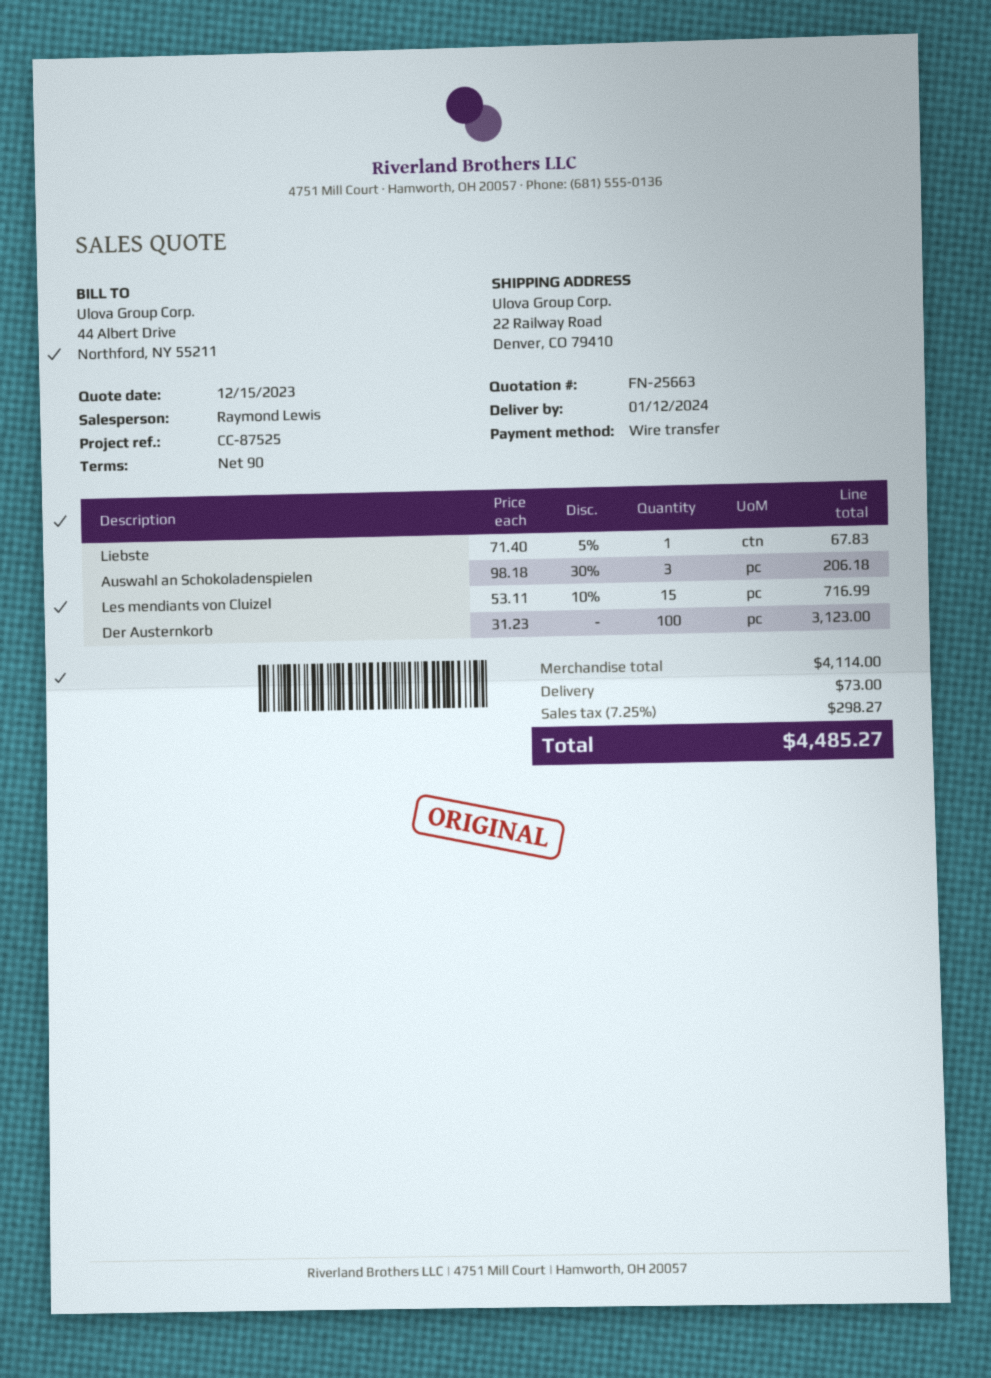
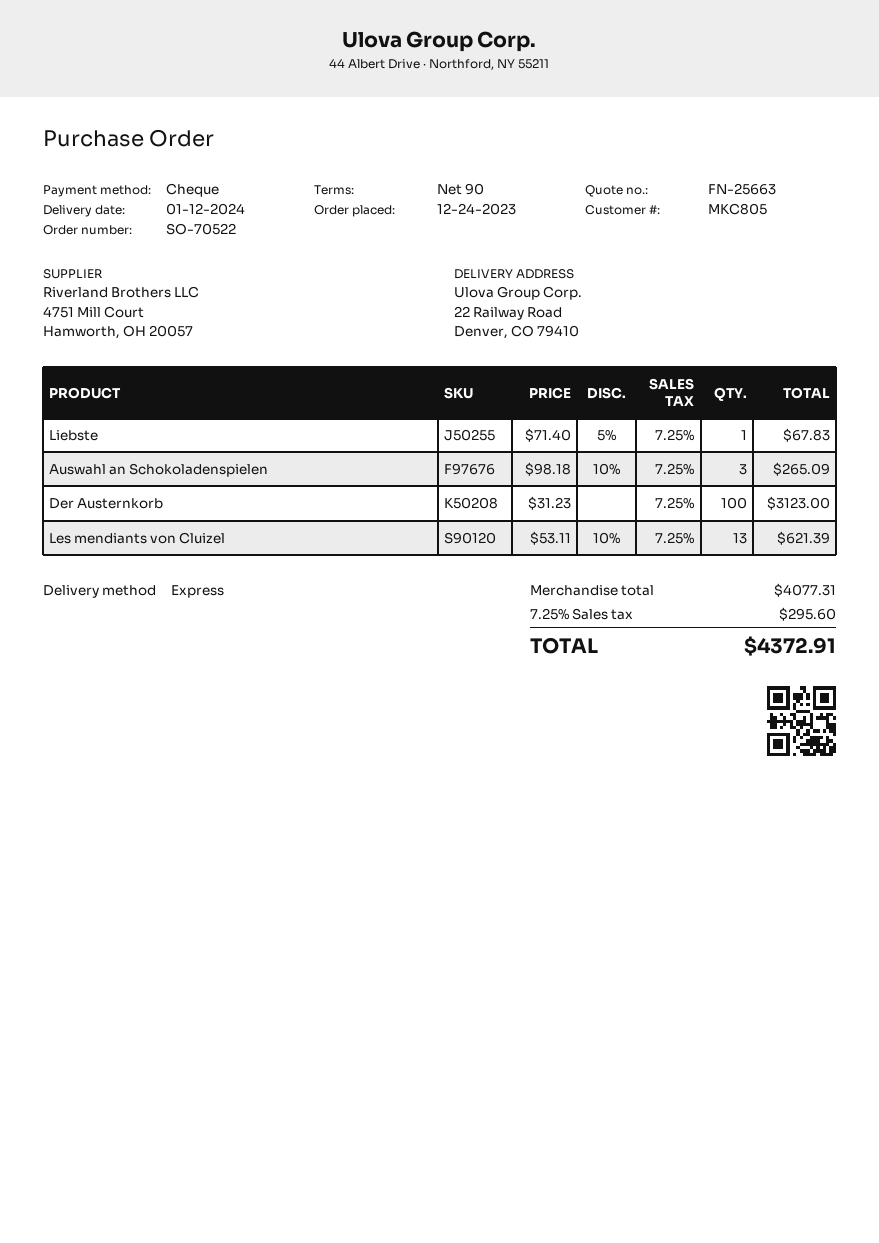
payment method: bank transfer -> cheque
Auswahl an Schokoladenspielen: 3 x 98.18 - 30% = 206.18 -> 3 x 98.18 - 10% = 265.09
Les mendiants von Cluizel: 15 x 53.11 - 10% = 716.99 -> 13 x 53.11 - 10% = 621.39
subtotal: 4114.00 -> 4077.31
shipping: 73.00 -> none
tax: 7.25% = 298.27 -> 7.25% = 295.60
total: 4485.27 -> 4372.91

